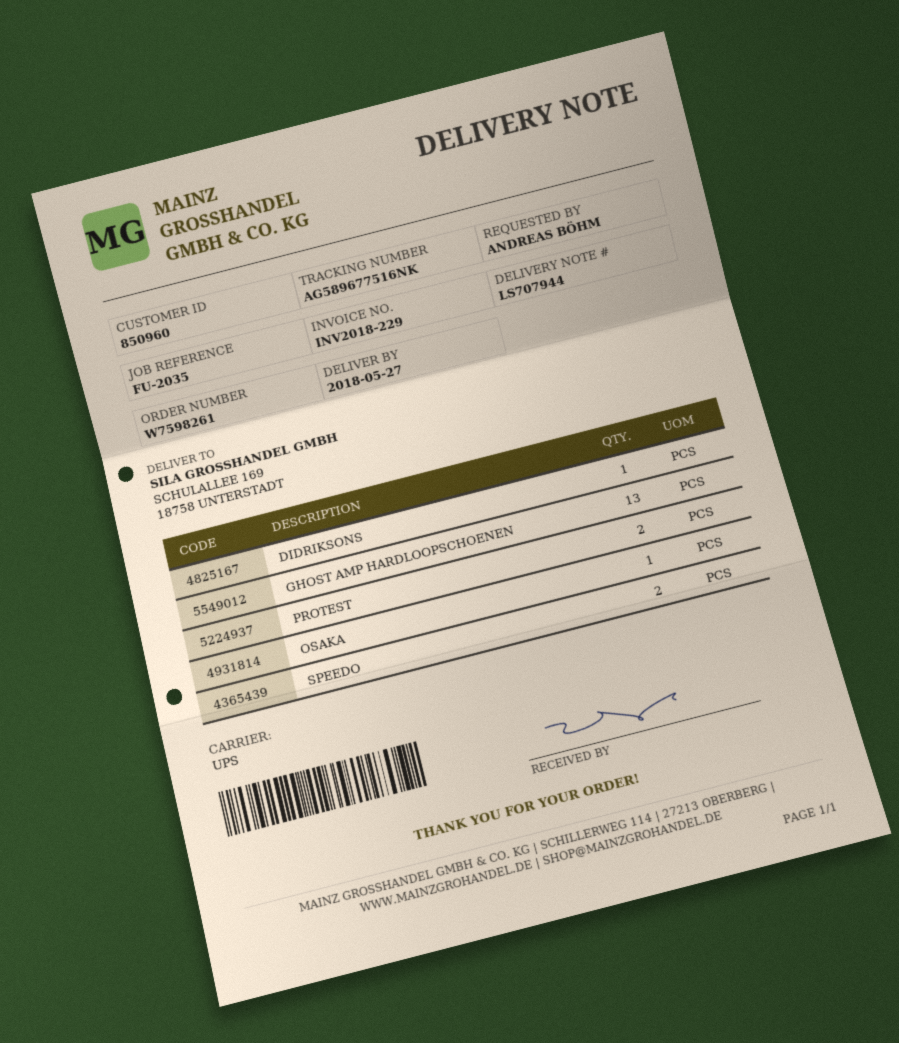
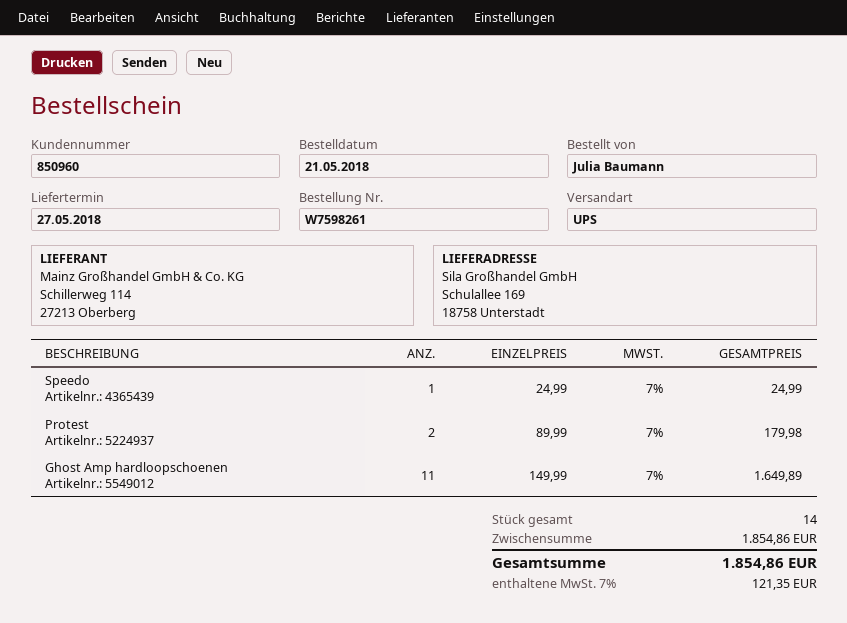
ordered by: ANDREAS BÖHM -> Julia Baumann
DIDRIKSONS: 1 -> none
GHOST AMP HARDLOOPSCHOENEN: 13 -> 11
OSAKA: 1 -> none
SPEEDO: 2 -> 1

